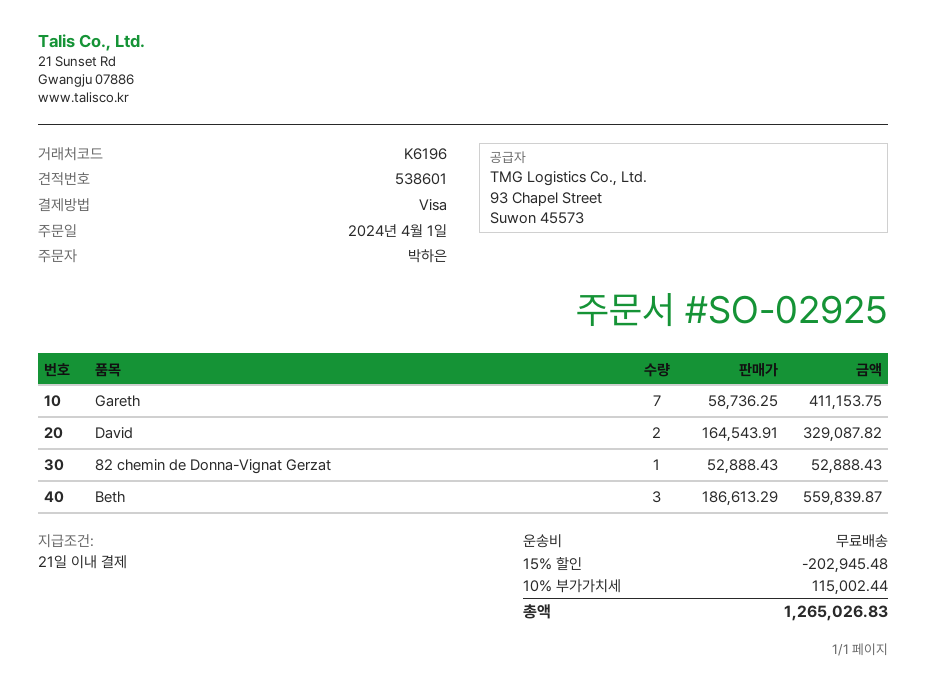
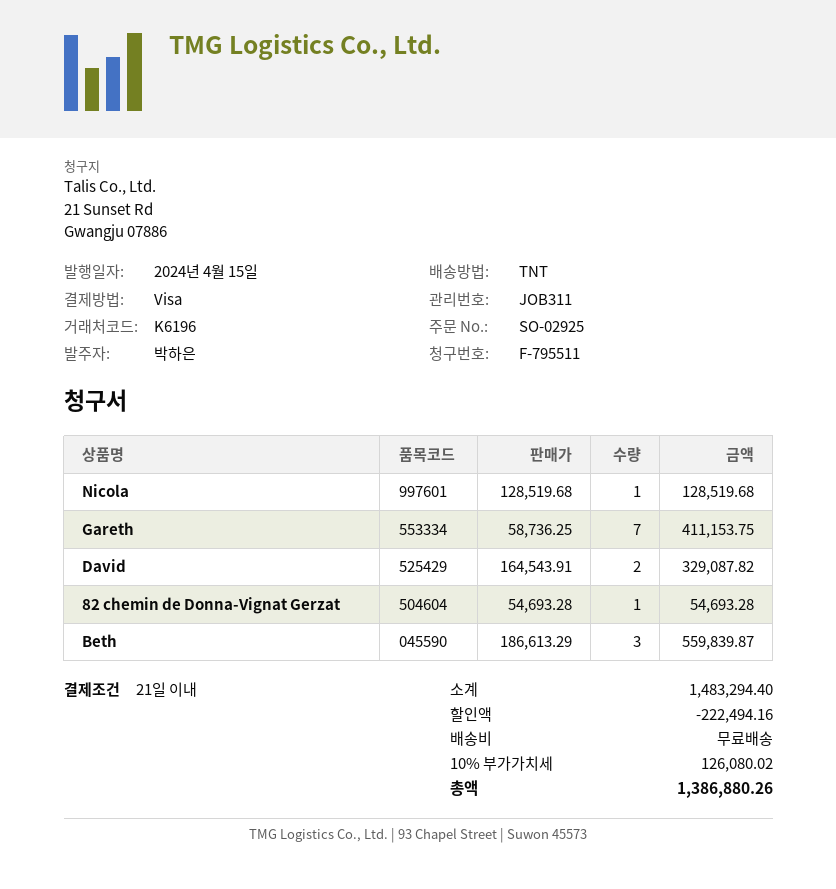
82 chemin de Donna-Vignat Gerzat: 1 x 52888.43 = 52888.43 -> 1 x 54693.28 = 54693.28
Nicola: none -> 1 x 128519.68 = 128519.68
discount: 202945.48 -> 222494.16
tax: 10% = 115002.44 -> 10% = 126080.02
total: 1265026.83 -> 1386880.26

